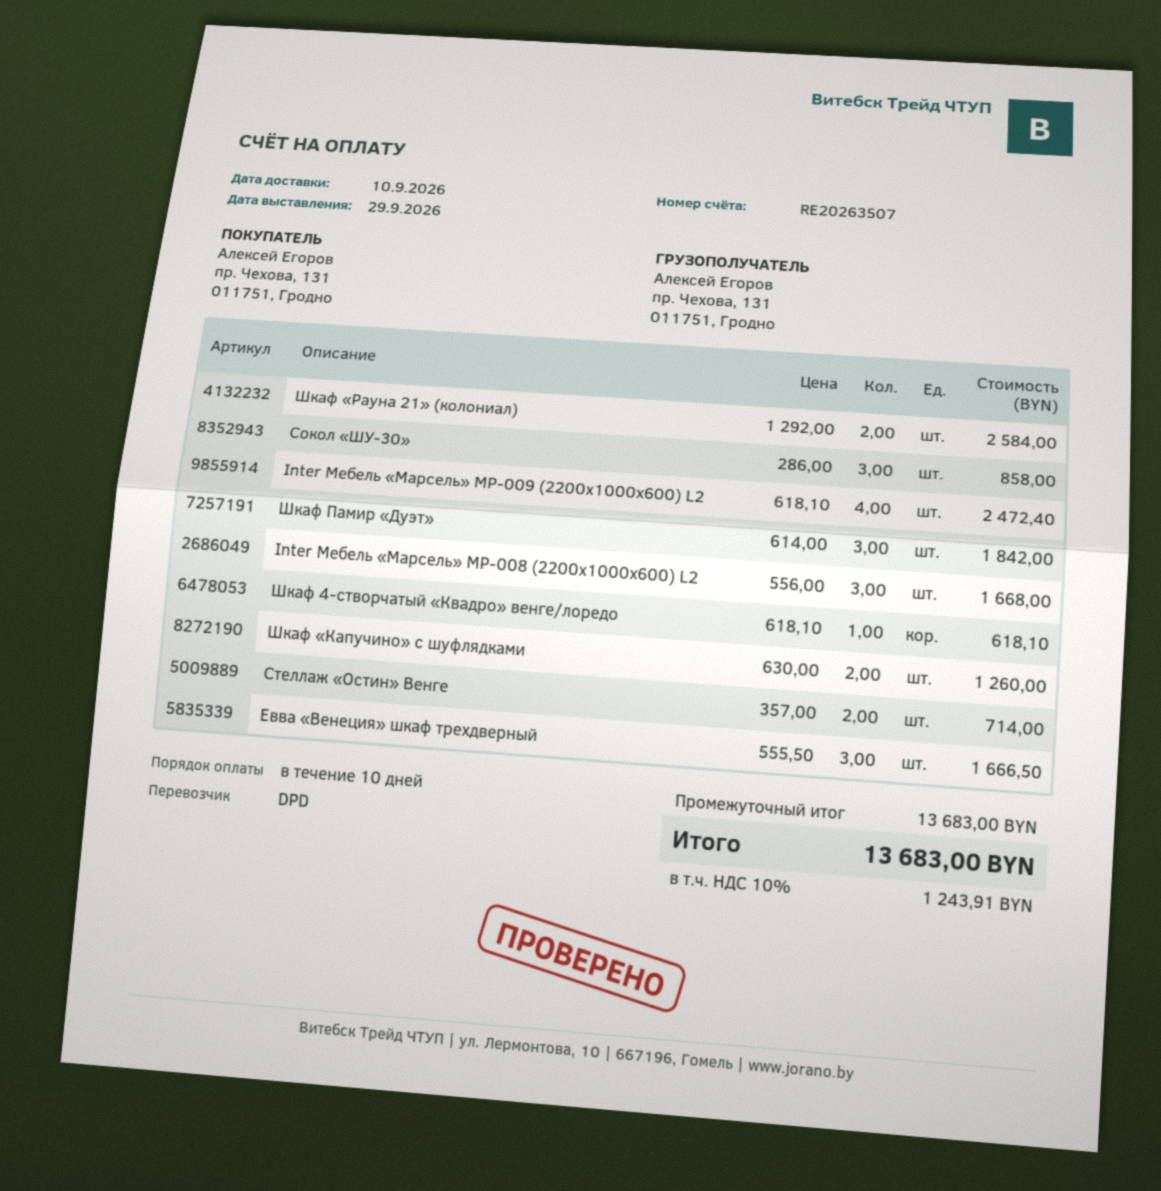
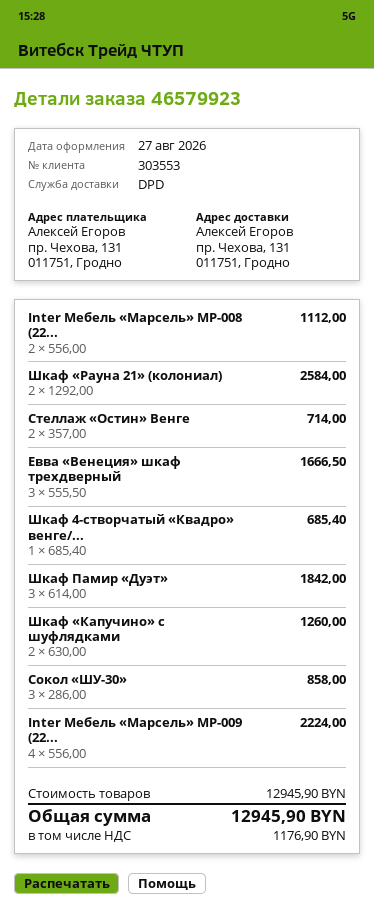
Inter Мебель «Марсель» МР-009 (2200x1000x600) L2: 4 x 618.10 = 2472.40 -> 4 x 556.00 = 2224.00
Inter Мебель «Марсель» МР-008 (2200x1000x600) L2: 3 x 556.00 = 1668.00 -> 2 x 556.00 = 1112.00
Шкаф 4-створчатый «Квадро» венге/лоредо: 1 x 618.10 = 618.10 -> 1 x 685.40 = 685.40
subtotal: 13683.00 -> 12945.90
tax: 1243.91 -> 1176.90
total: 13683.00 -> 12945.90

